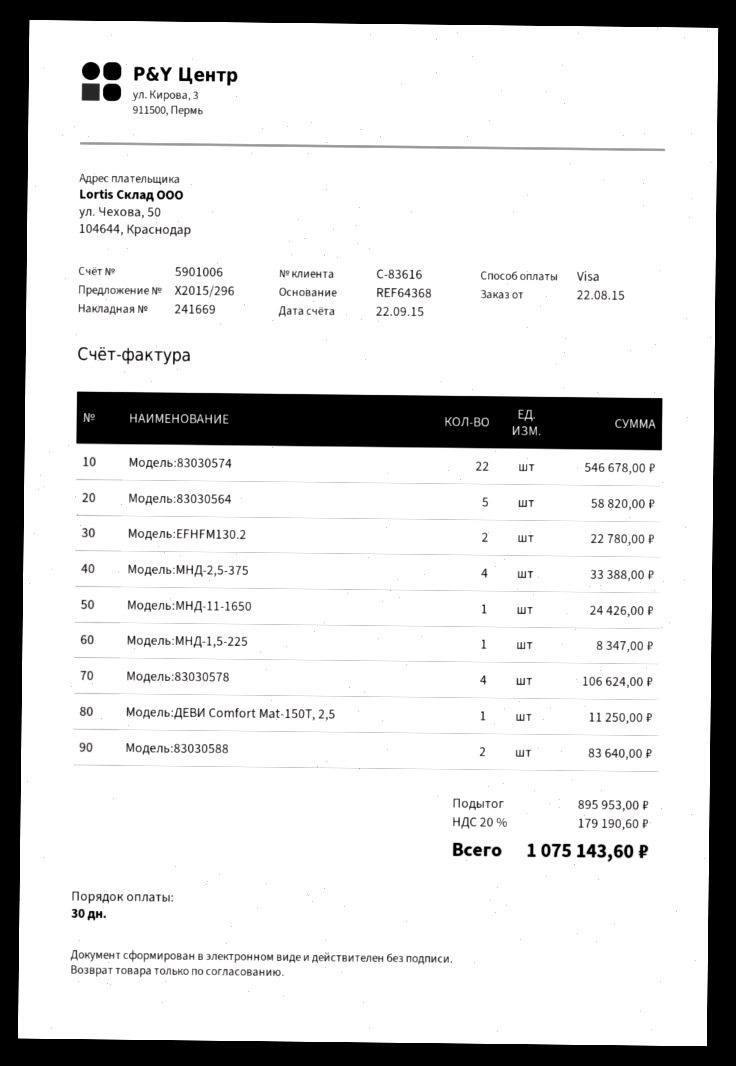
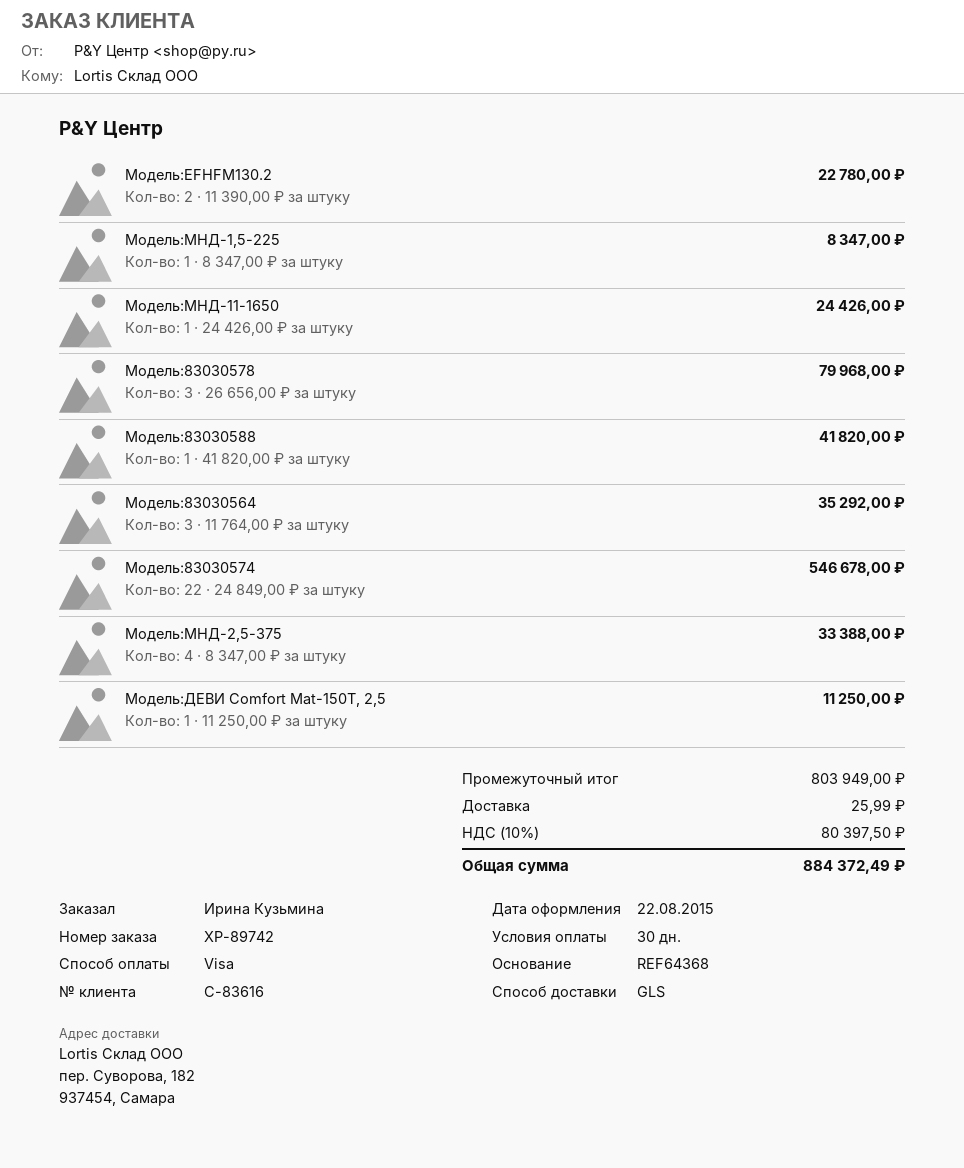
Модель:83030564: 5 for 58820.00 -> 3 for 35292.00
Модель:83030578: 4 for 106624.00 -> 3 for 79968.00
Модель:83030588: 2 for 83640.00 -> 1 for 41820.00
subtotal: 895953.00 -> 803949.00
shipping: none -> 25.99
tax: 20% = 179190.60 -> 10% = 80397.50
total: 1075143.60 -> 884372.49

